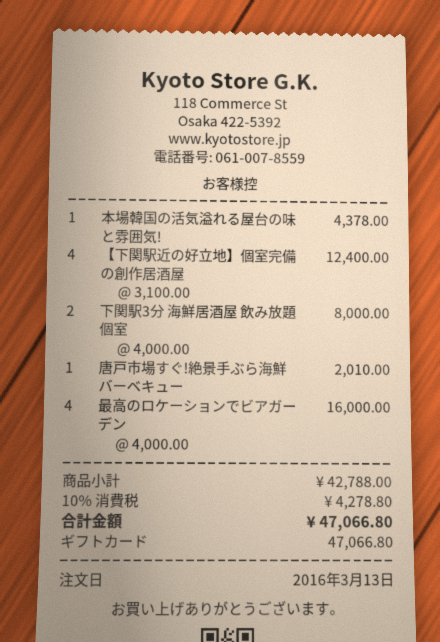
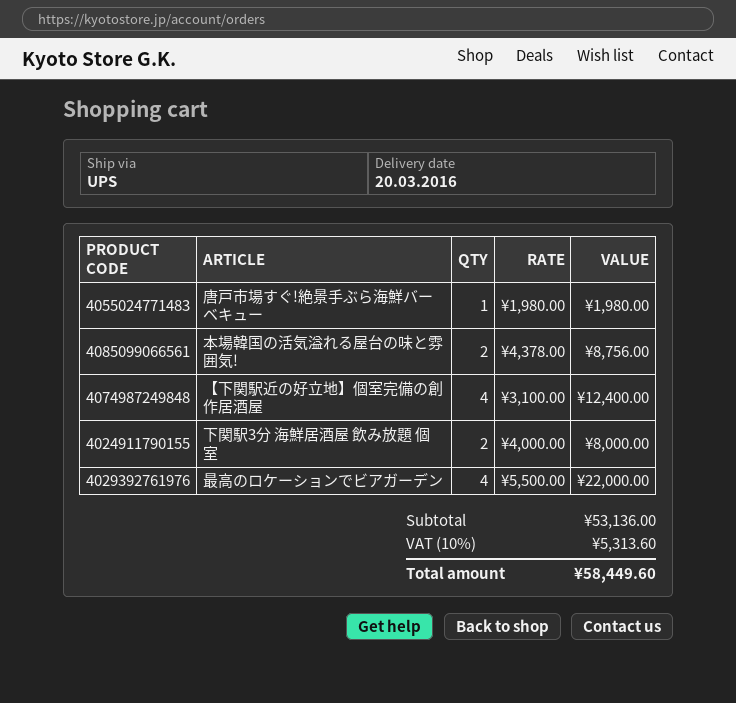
本場韓国の活気溢れる屋台の味と雰囲気!: 1 x 4378.00 = 4378.00 -> 2 x 4378.00 = 8756.00
唐戸市場すぐ!絶景手ぶら海鮮バーベキュー: 1 x 2010.00 = 2010.00 -> 1 x 1980.00 = 1980.00
最高のロケーションでビアガーデン: 4 x 4000.00 = 16000.00 -> 4 x 5500.00 = 22000.00
subtotal: 42788.00 -> 53136.00
tax: 10% = 4278.80 -> 10% = 5313.60
total: 47066.80 -> 58449.60

